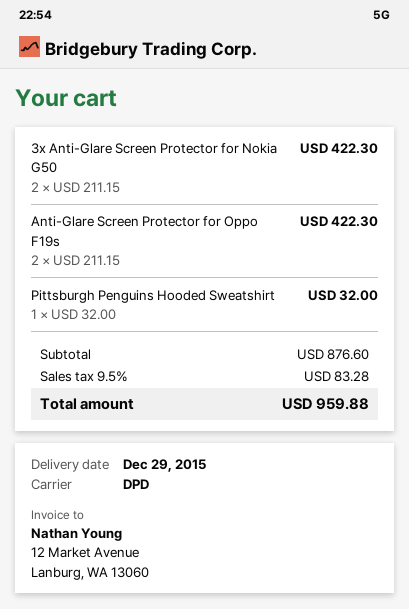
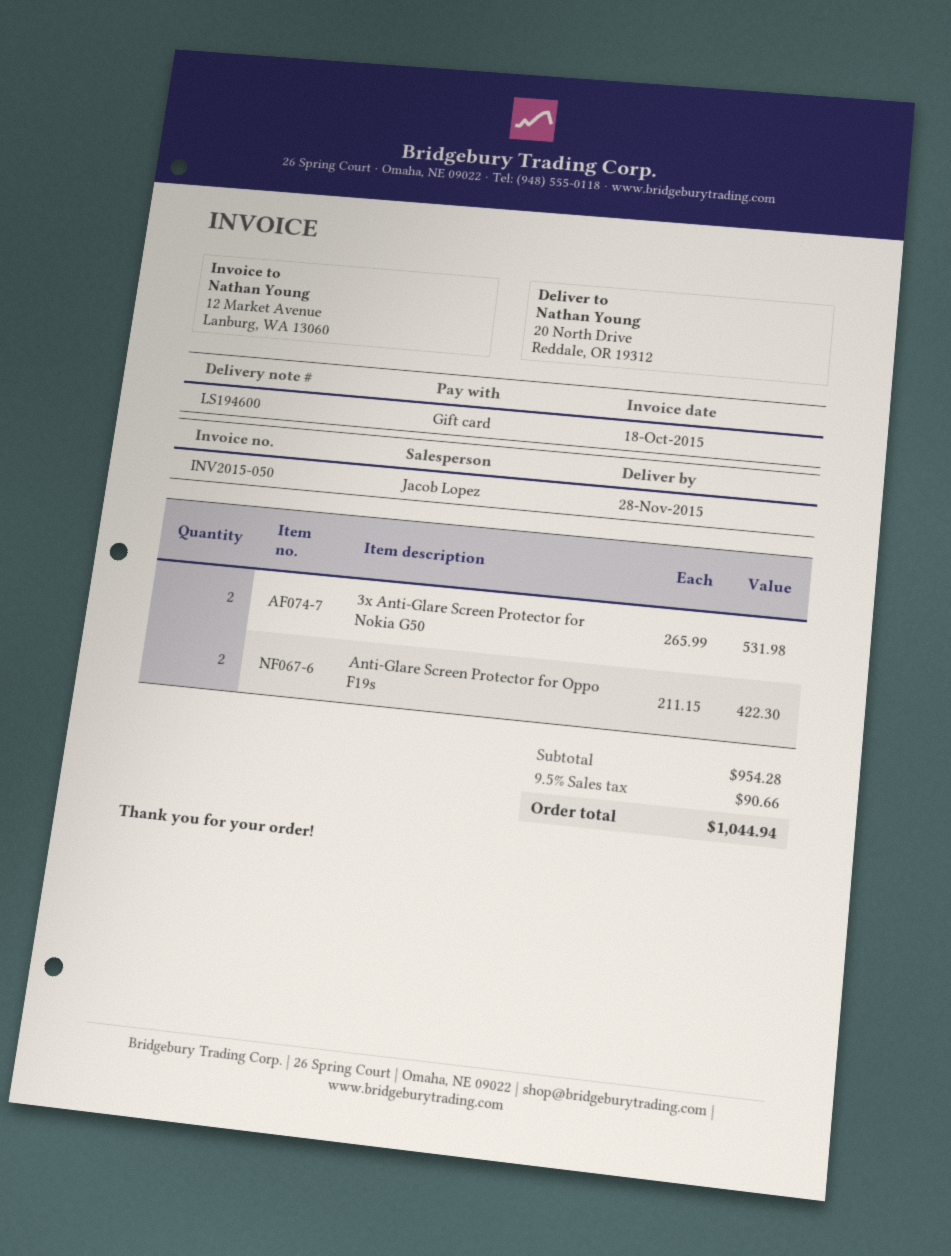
delivery date: 2015-12-29 -> 2015-11-28
3x Anti-Glare Screen Protector for Nokia G50: 2 x 211.15 = 422.30 -> 2 x 265.99 = 531.98
Pittsburgh Penguins Hooded Sweatshirt: 1 x 32.00 = 32.00 -> none
subtotal: 876.60 -> 954.28
tax: 9.5% = 83.28 -> 9.5% = 90.66
total: 959.88 -> 1044.94

